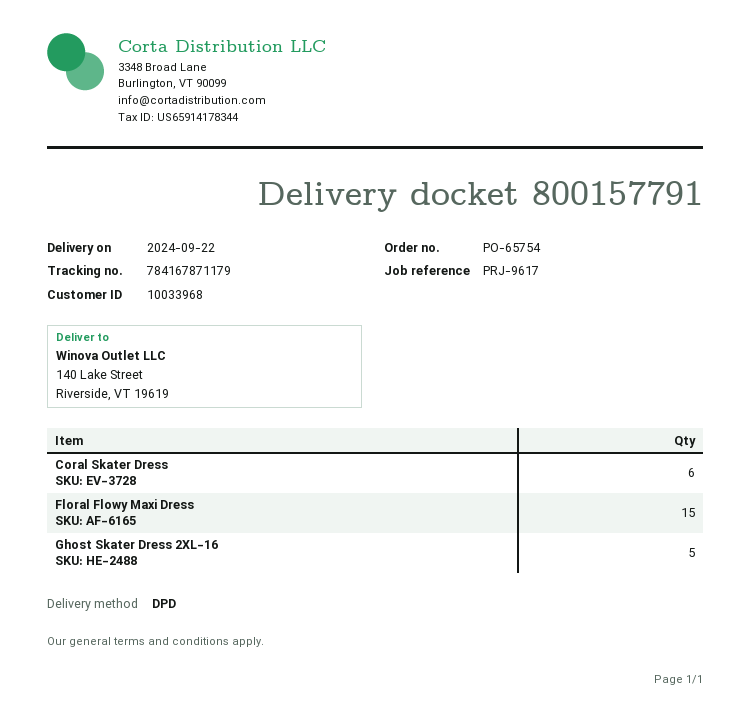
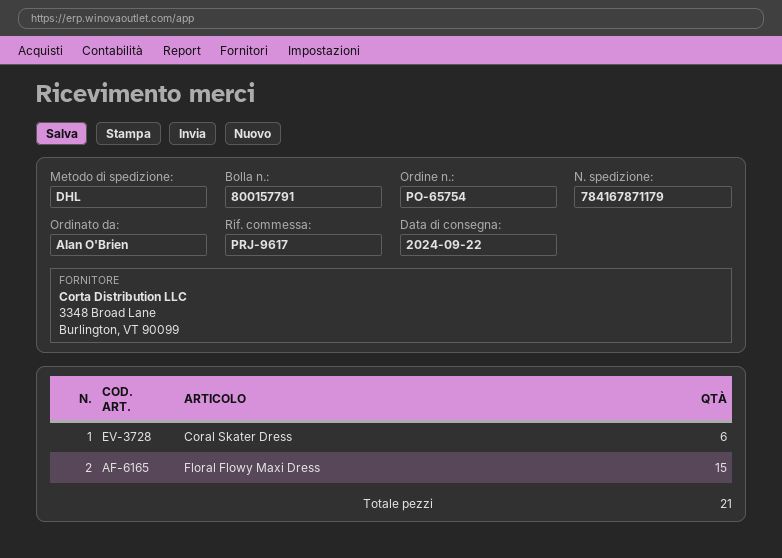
shipping method: DPD -> DHL
Ghost Skater Dress 2XL-16: 5 -> none

